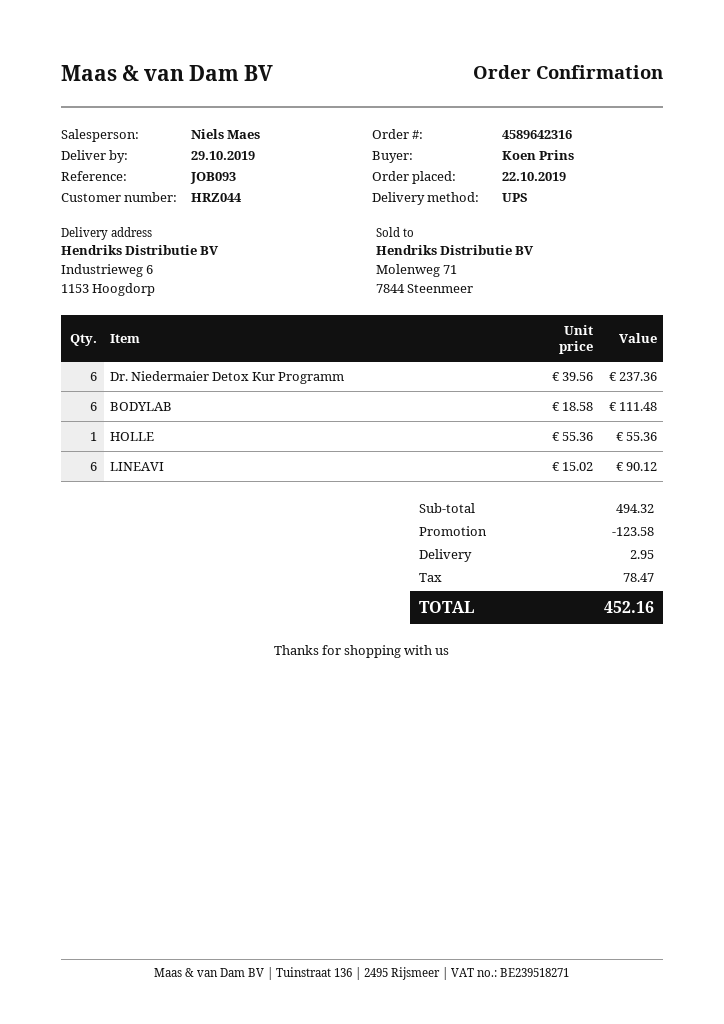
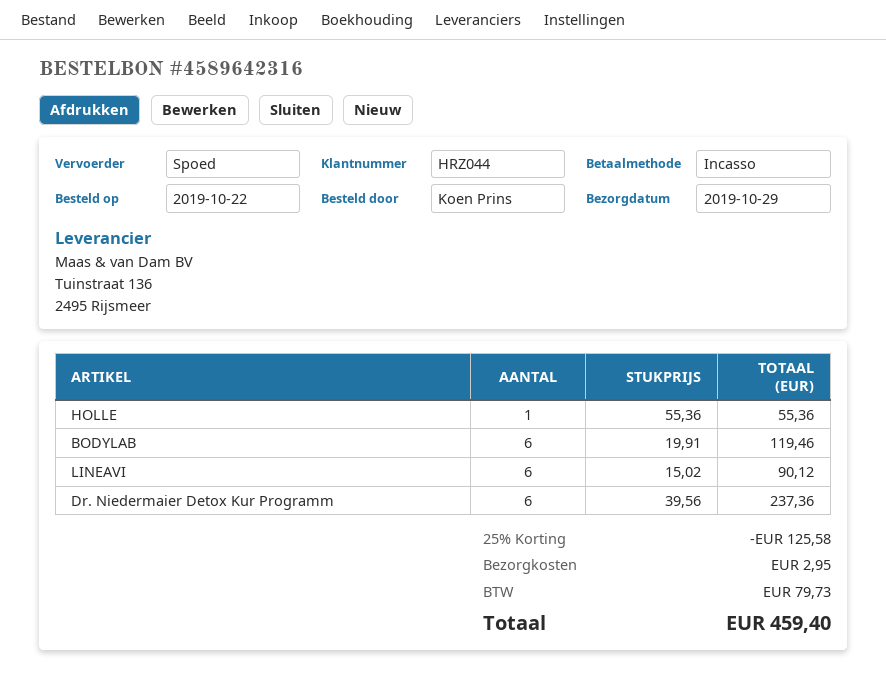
shipping method: UPS -> express
BODYLAB: 6 x 18.58 = 111.48 -> 6 x 19.91 = 119.46
discount: 123.58 -> 125.58
tax: 78.47 -> 79.73
total: 452.16 -> 459.40

